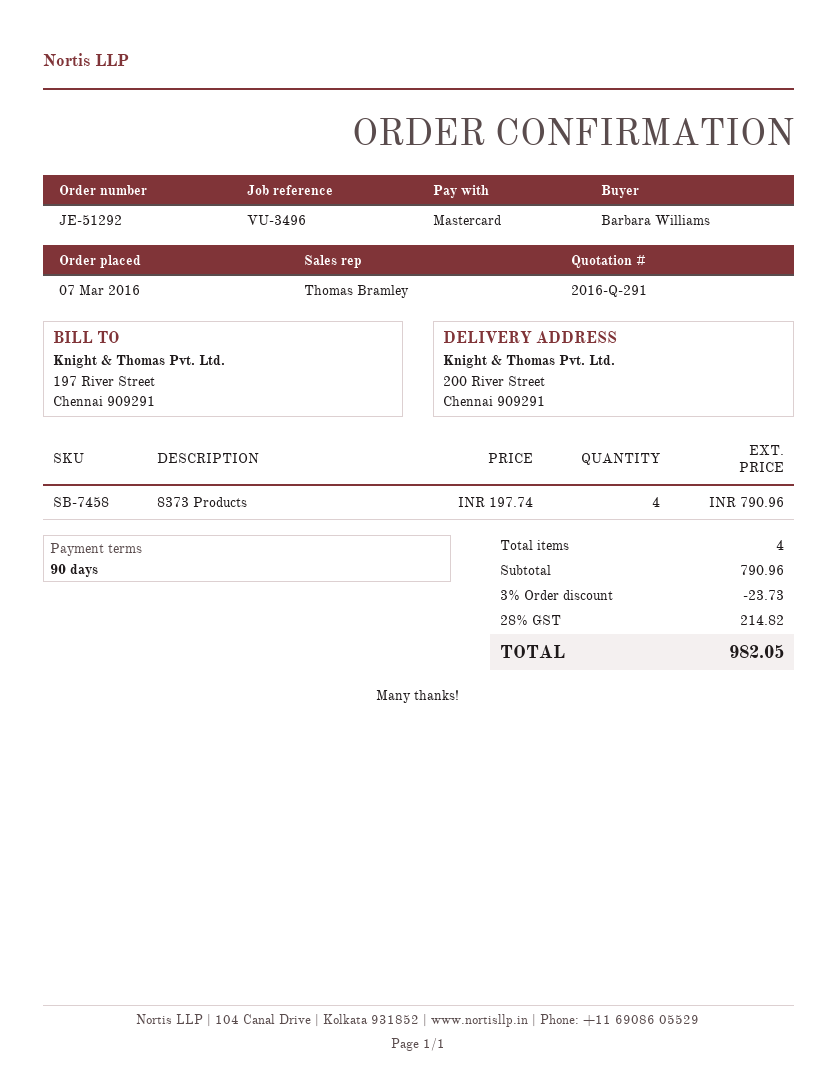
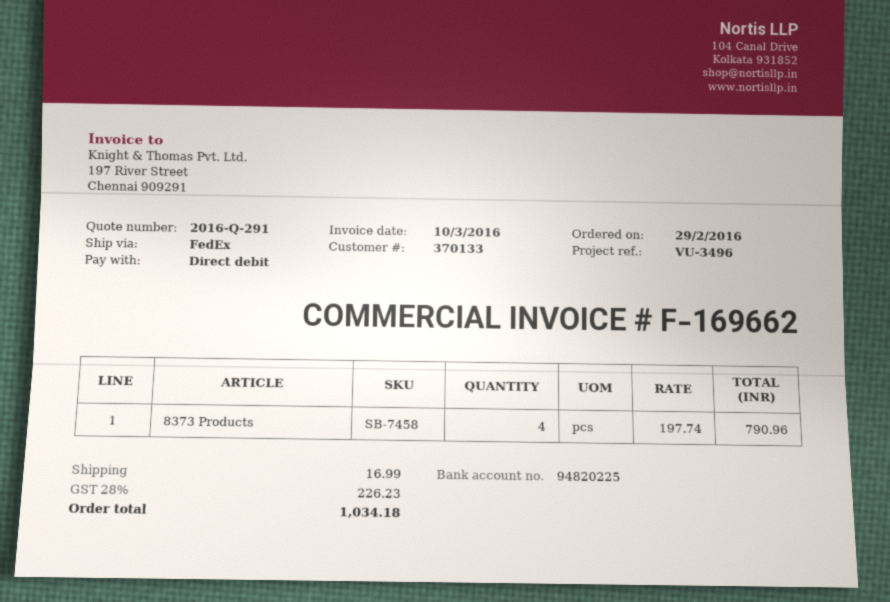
order date: 2016-03-07 -> 2016-02-29
payment method: Mastercard -> direct debit
discount: 3% = 23.73 -> none
shipping: none -> 16.99
tax: 28% = 214.82 -> 28% = 226.23
total: 982.05 -> 1034.18

